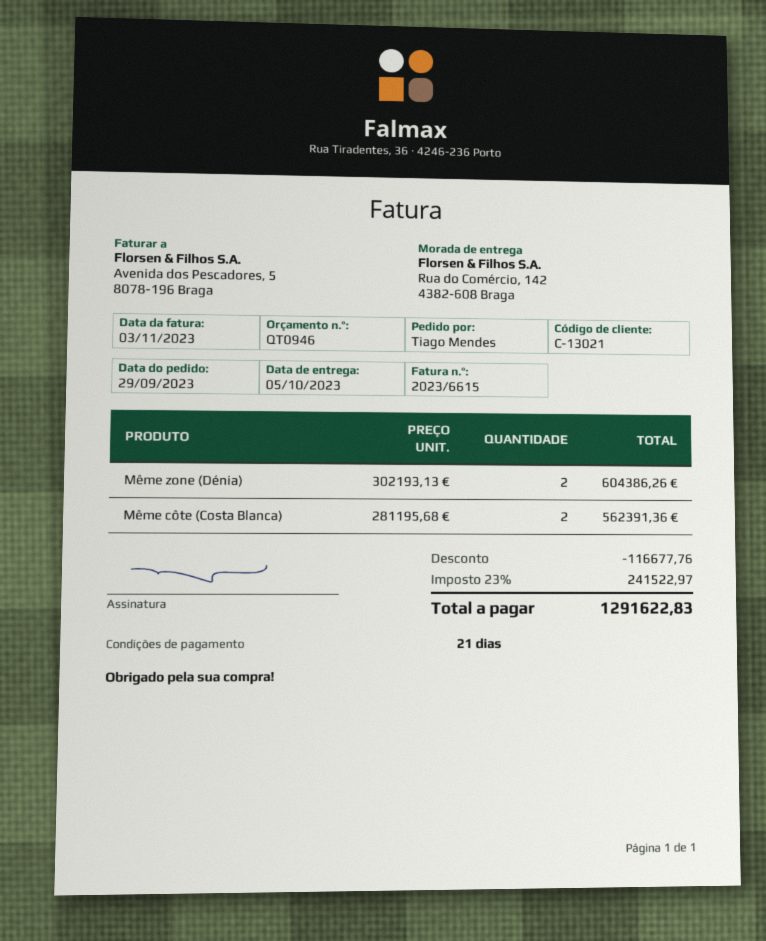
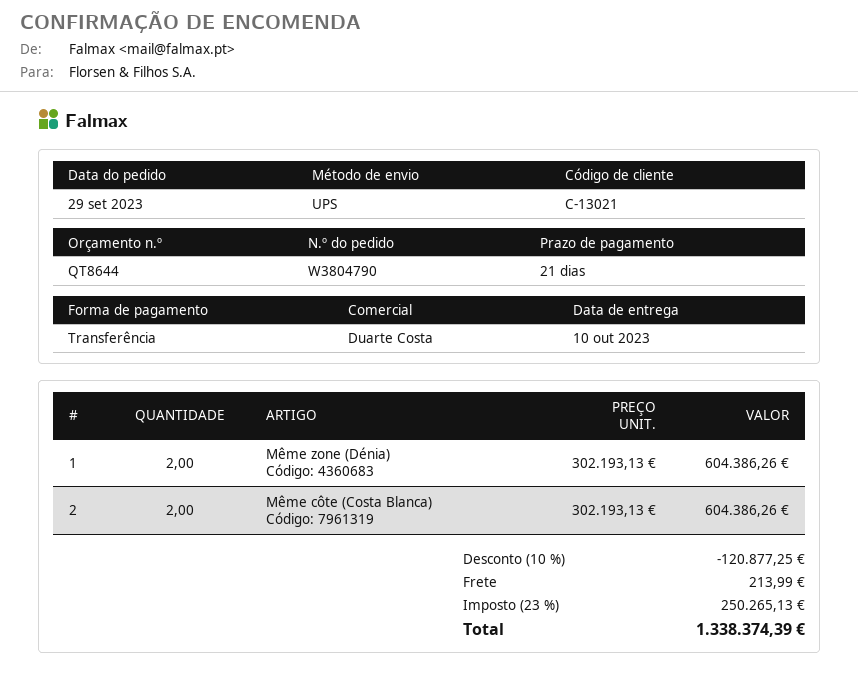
quote number: QT0946 -> QT8644
delivery date: 2023-10-05 -> 2023-10-10
Même côte (Costa Blanca): 2 x 281195.68 = 562391.36 -> 2 x 302193.13 = 604386.26
discount: 116677.76 -> 120877.25
shipping: none -> 213.99
tax: 23% = 241522.97 -> 23% = 250265.13
total: 1291622.83 -> 1338374.39

